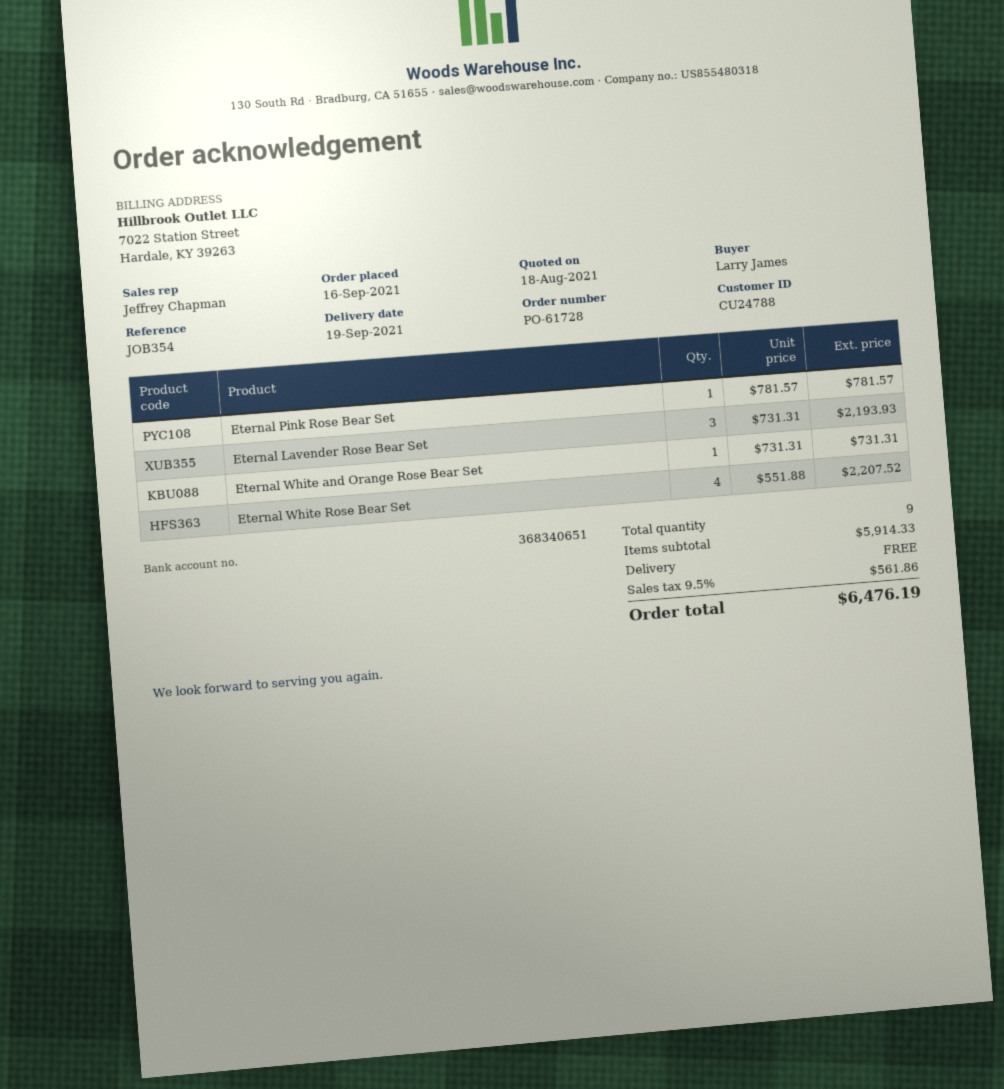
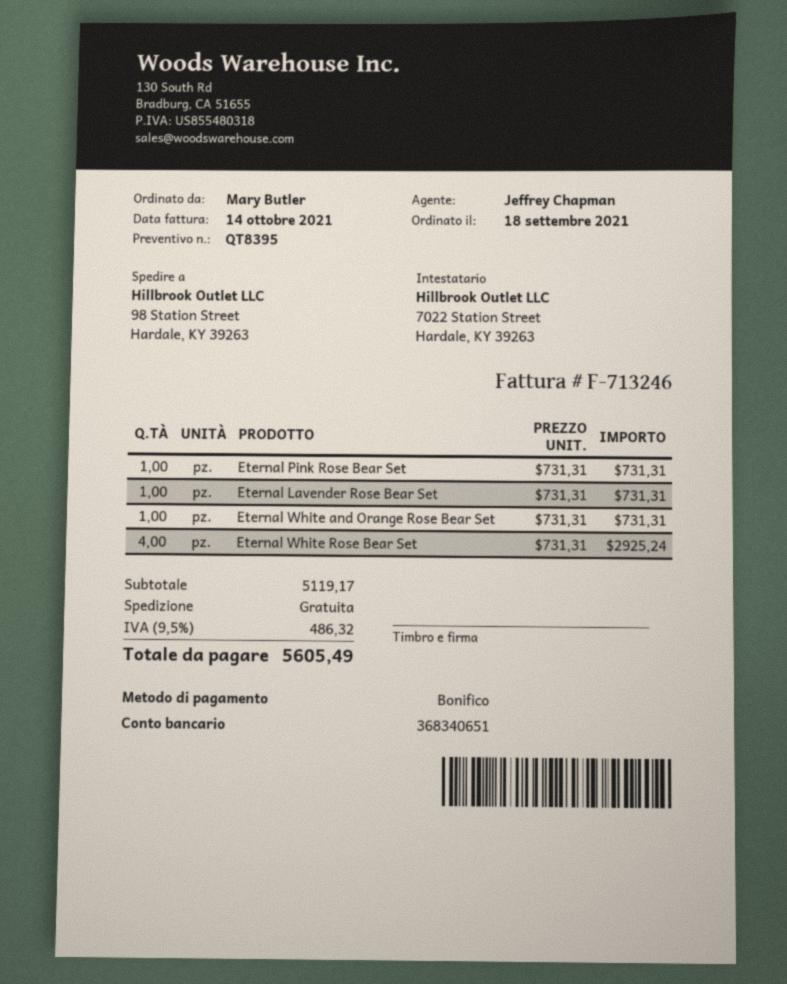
order date: 2021-09-16 -> 2021-09-18
ordered by: Larry James -> Mary Butler
Eternal Pink Rose Bear Set: 1 x 781.57 = 781.57 -> 1 x 731.31 = 731.31
Eternal Lavender Rose Bear Set: 3 x 731.31 = 2193.93 -> 1 x 731.31 = 731.31
Eternal White Rose Bear Set: 4 x 551.88 = 2207.52 -> 4 x 731.31 = 2925.24
subtotal: 5914.33 -> 5119.17
tax: 9.5% = 561.86 -> 9.5% = 486.32
total: 6476.19 -> 5605.49

